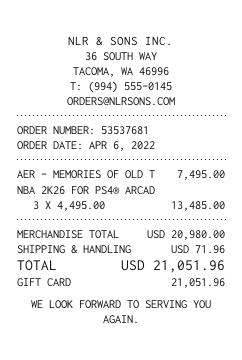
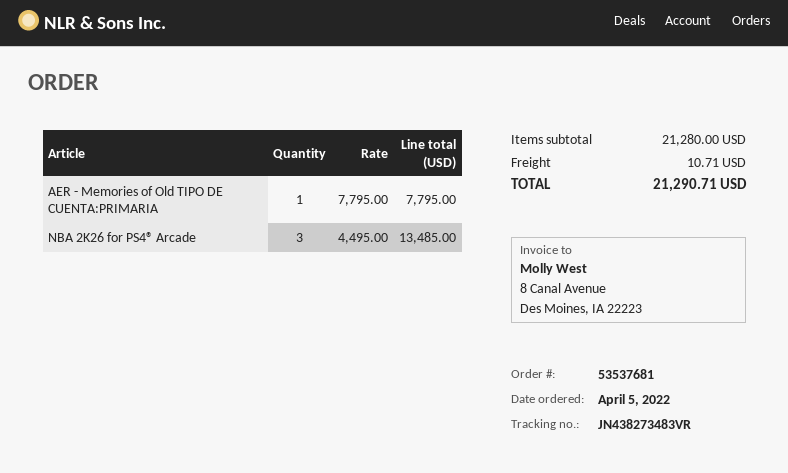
order date: 2022-04-06 -> 2022-04-05
AER - MEMORIES OF OLD T: 1 x 7495.00 = 7495.00 -> 1 x 7795.00 = 7795.00
subtotal: 20980.00 -> 21280.00
shipping: 71.96 -> 10.71
total: 21051.96 -> 21290.71

